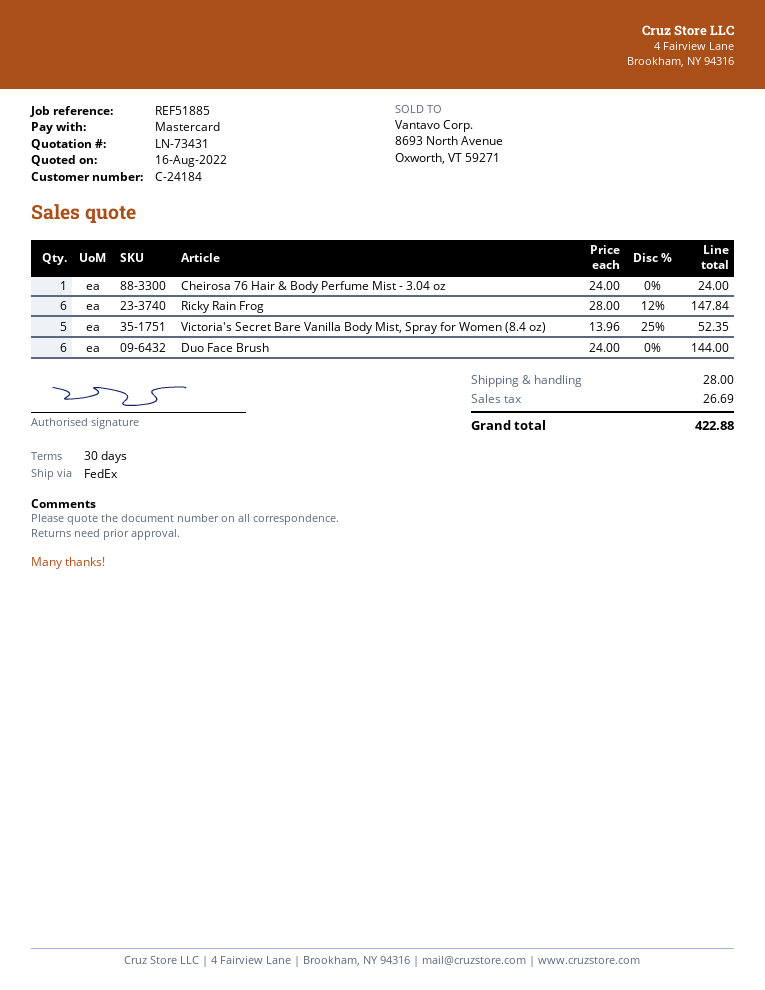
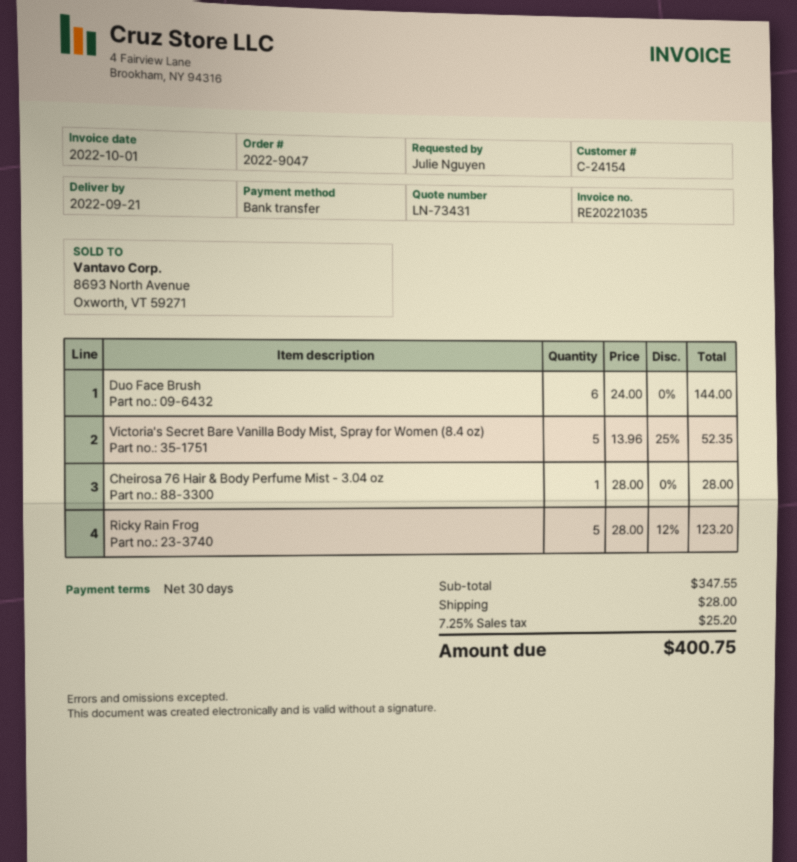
customer number: C-24184 -> C-24154
payment method: Mastercard -> bank transfer
Cheirosa 76 Hair & Body Perfume Mist - 3.04 oz: 1 x 24.00 = 24.00 -> 1 x 28.00 = 28.00
Ricky Rain Frog: 6 x 28.00 - 12% = 147.84 -> 5 x 28.00 - 12% = 123.20
tax: 26.69 -> 25.20
total: 422.88 -> 400.75

